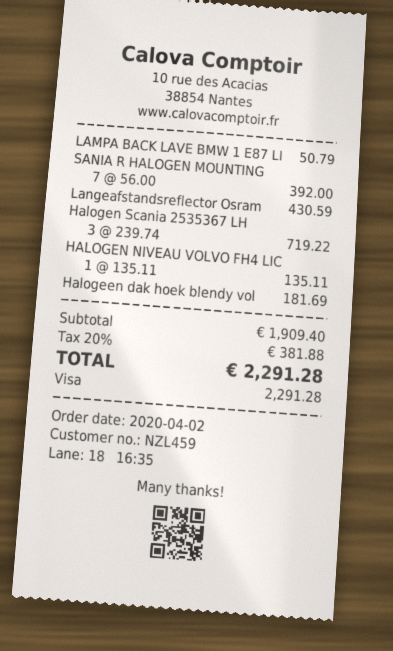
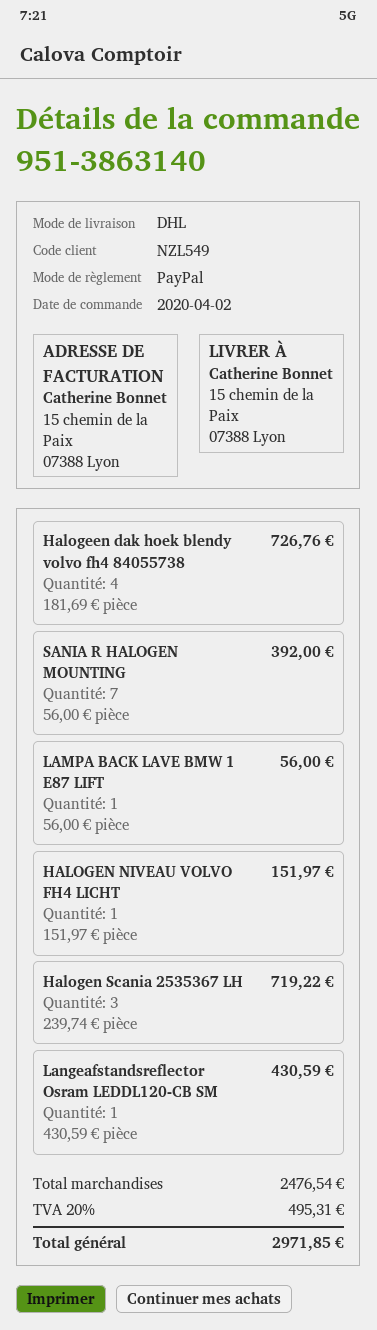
customer number: NZL459 -> NZL549
payment method: Visa -> PayPal
LAMPA BACK LAVE BMW 1 E87 LI: 1 x 50.79 = 50.79 -> 1 x 56.00 = 56.00
HALOGEN NIVEAU VOLVO FH4 LIC: 1 x 135.11 = 135.11 -> 1 x 151.97 = 151.97
Halogeen dak hoek blendy vol: 1 x 181.69 = 181.69 -> 4 x 181.69 = 726.76
subtotal: 1909.40 -> 2476.54
tax: 20% = 381.88 -> 20% = 495.31
total: 2291.28 -> 2971.85

